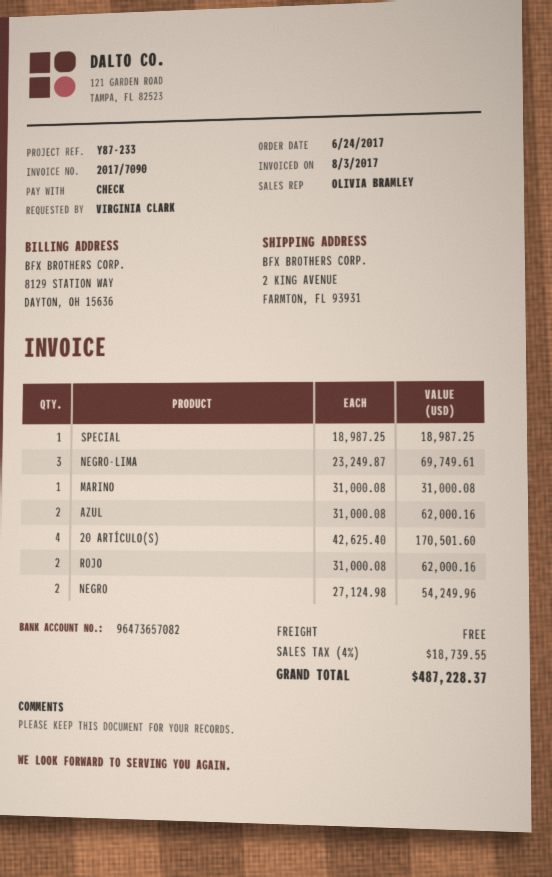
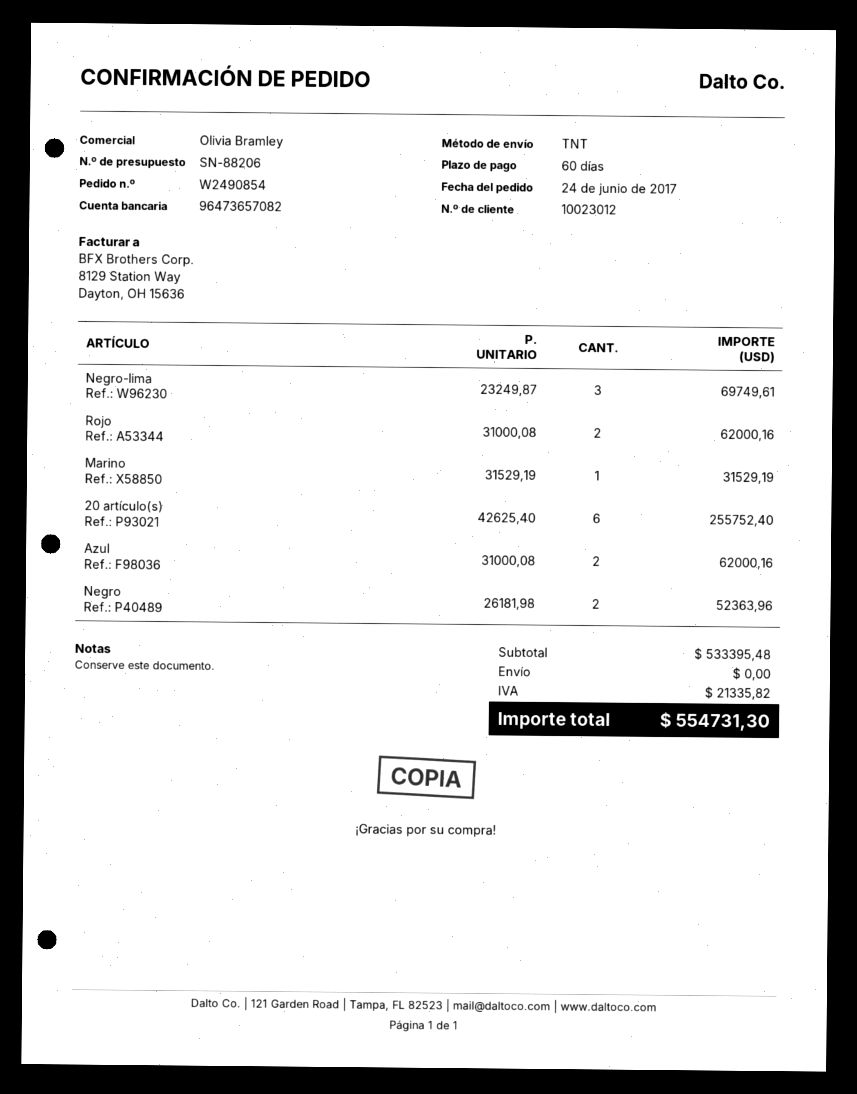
SPECIAL: 1 x 18987.25 = 18987.25 -> none
MARINO: 1 x 31000.08 = 31000.08 -> 1 x 31529.19 = 31529.19
20 ARTÍCULO(S): 4 x 42625.40 = 170501.60 -> 6 x 42625.40 = 255752.40
NEGRO: 2 x 27124.98 = 54249.96 -> 2 x 26181.98 = 52363.96
tax: 18739.55 -> 21335.82
total: 487228.37 -> 554731.30

